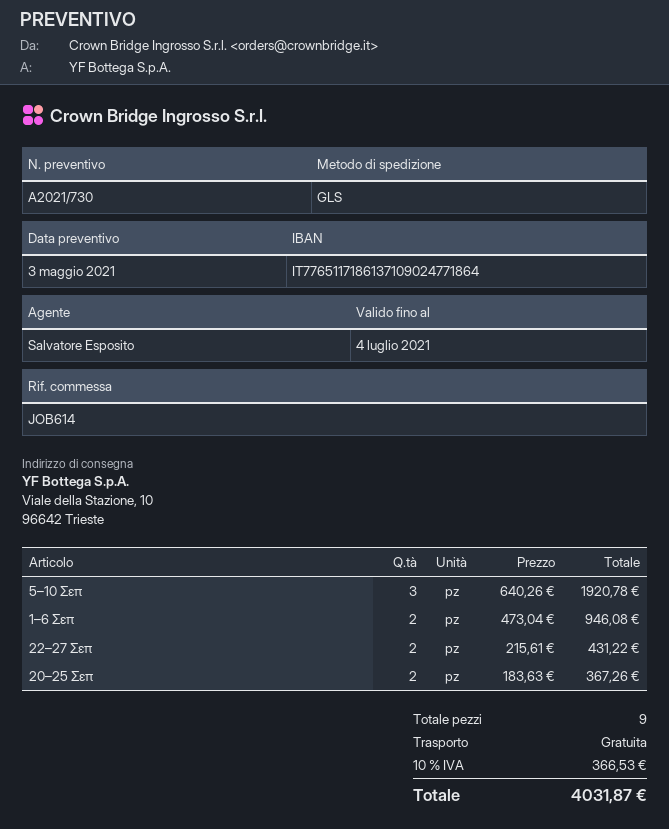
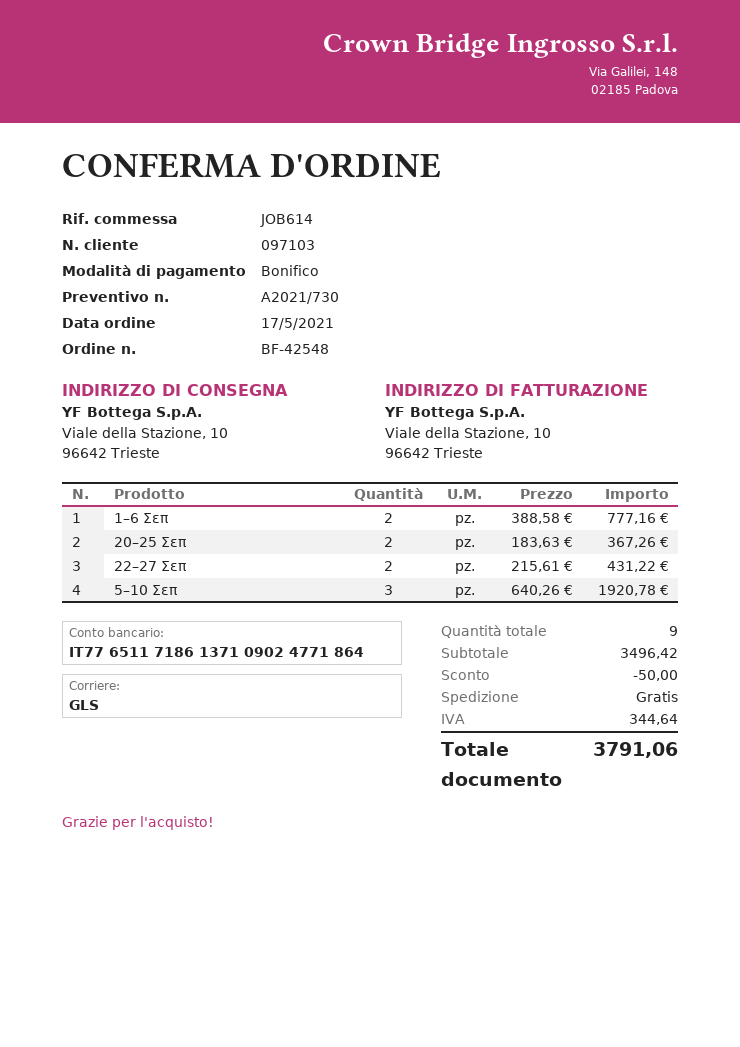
1–6 Σεπ: 2 x 473.04 = 946.08 -> 2 x 388.58 = 777.16
discount: none -> 50.00
tax: 366.53 -> 344.64
total: 4031.87 -> 3791.06

